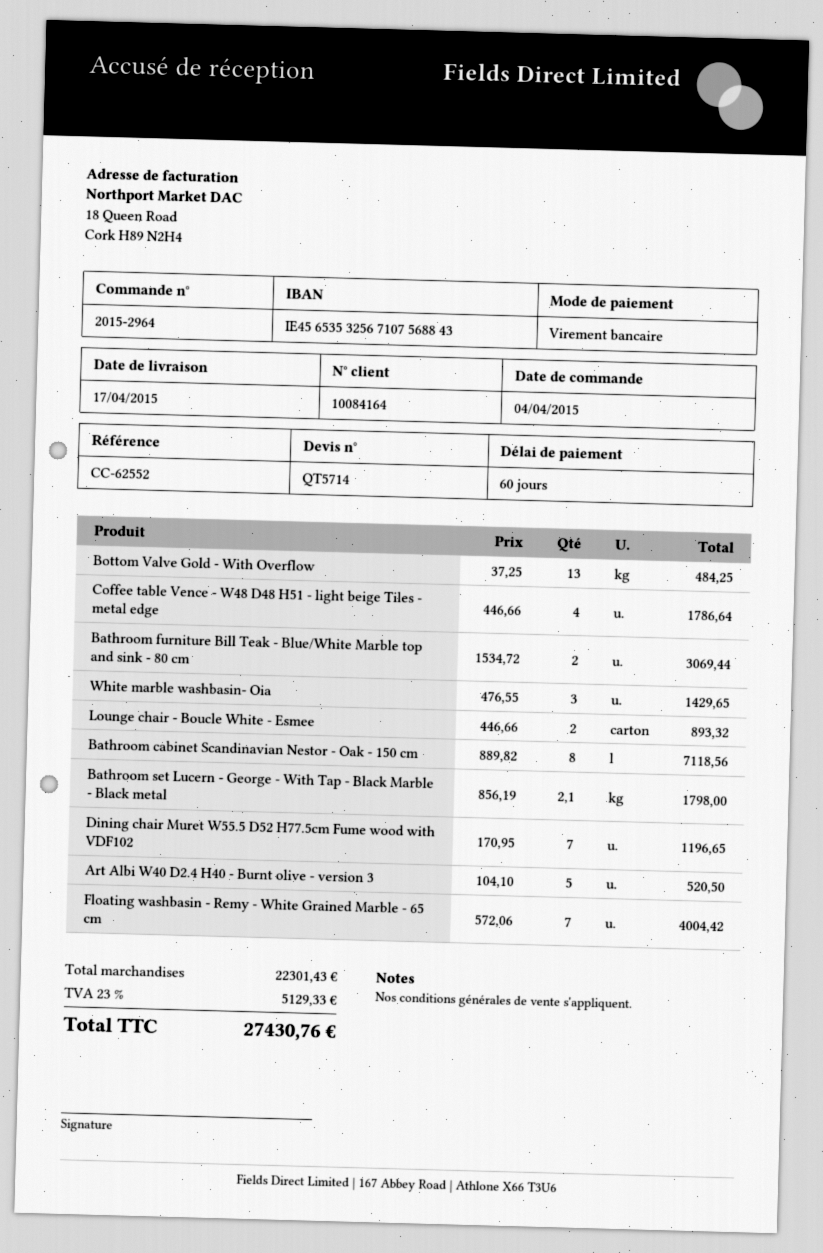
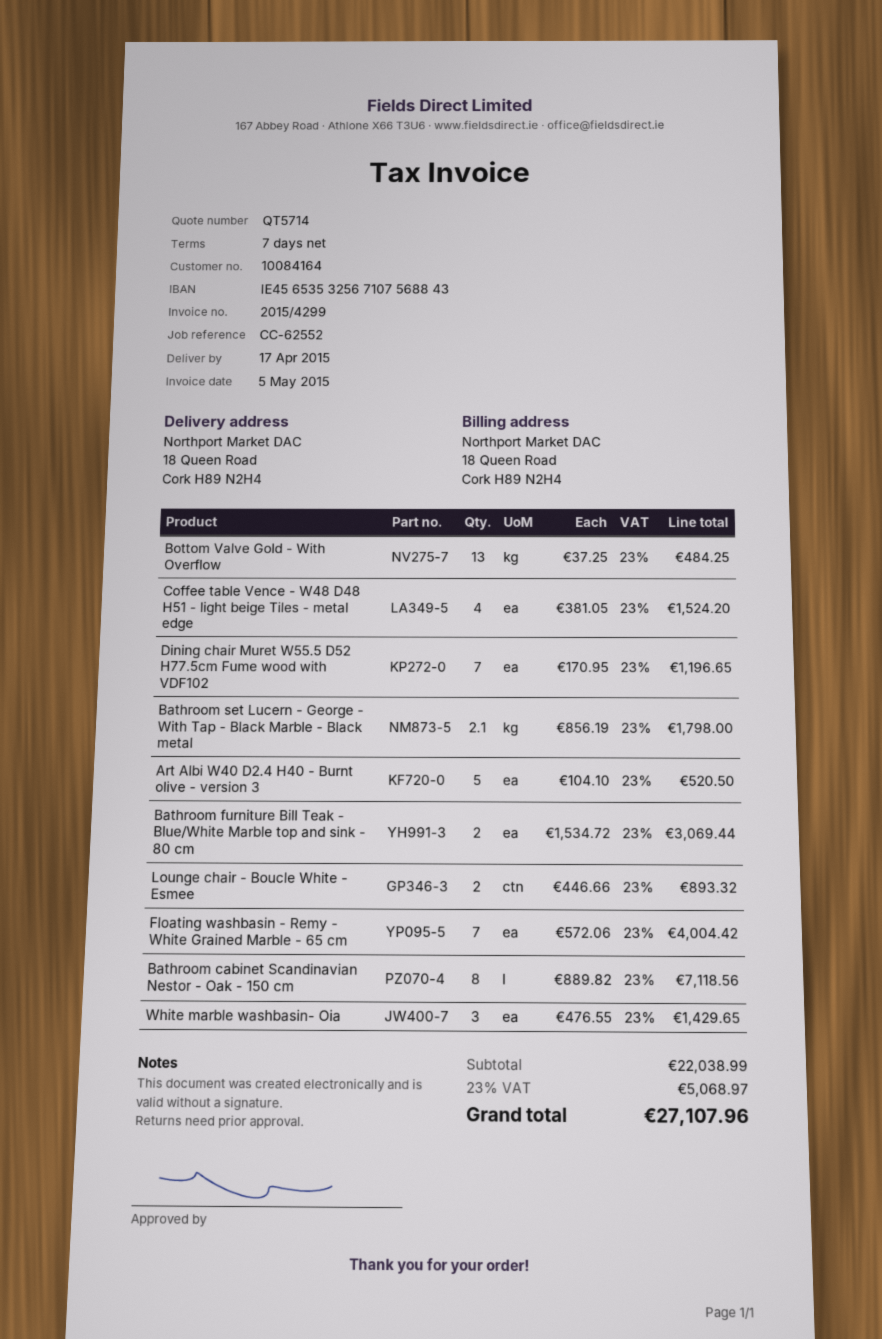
payment terms: 60 days -> 7 days
Coffee table Vence - W48 D48 H51 - light beige Tiles - metal edge: 4 x 446.66 = 1786.64 -> 4 x 381.05 = 1524.20
subtotal: 22301.43 -> 22038.99
tax: 23% = 5129.33 -> 23% = 5068.97
total: 27430.76 -> 27107.96

